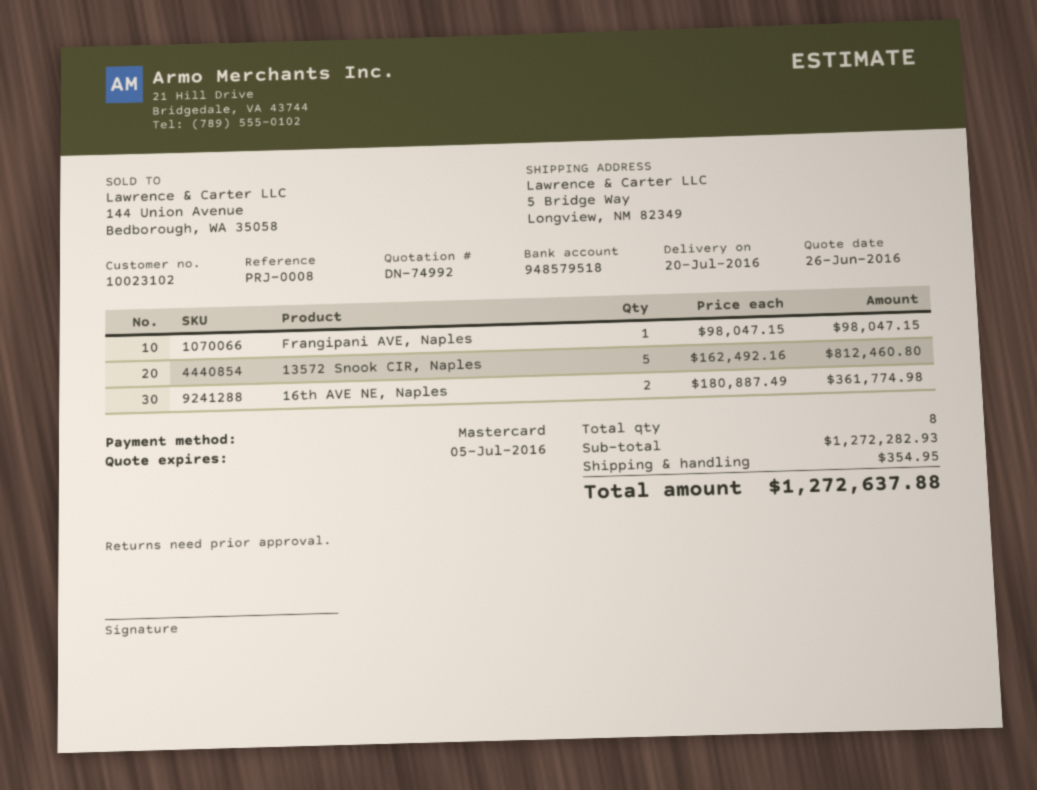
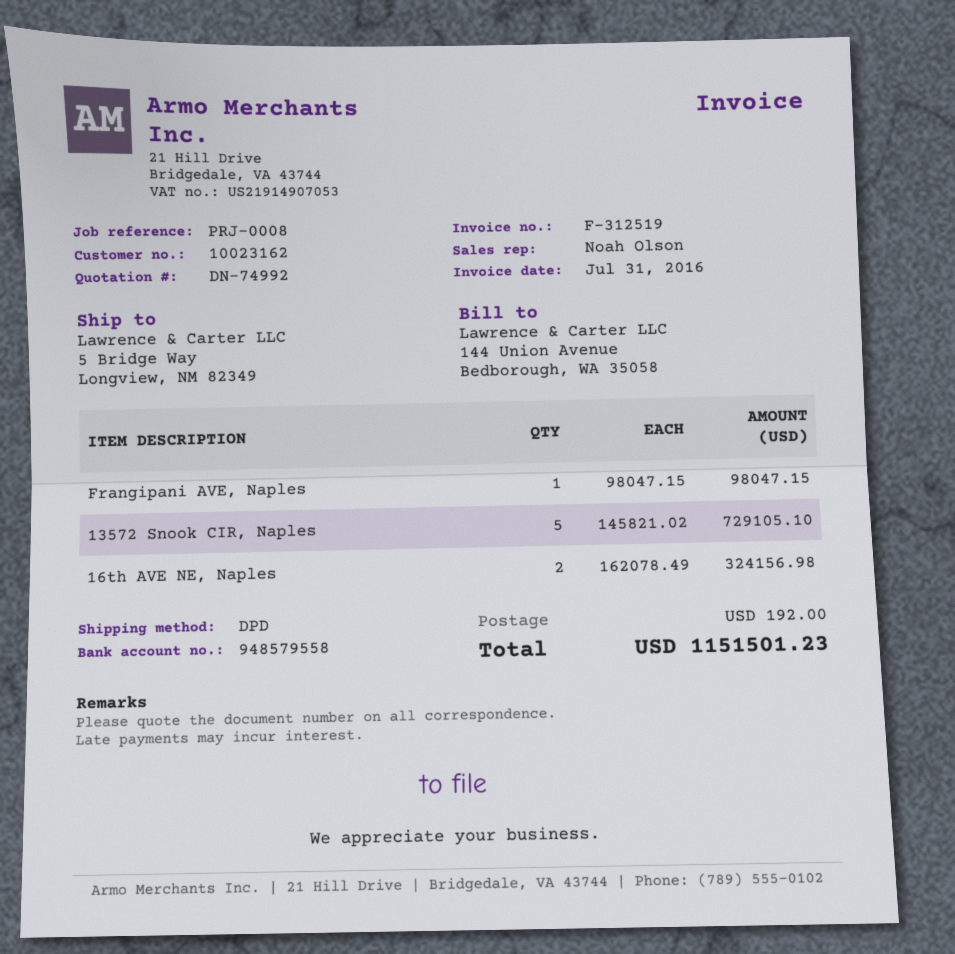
customer number: 10023102 -> 10023162
bank account: 948579518 -> 948579558
13572 Snook CIR, Naples: 5 x 162492.16 = 812460.80 -> 5 x 145821.02 = 729105.10
16th AVE NE, Naples: 2 x 180887.49 = 361774.98 -> 2 x 162078.49 = 324156.98
shipping: 354.95 -> 192.00
total: 1272637.88 -> 1151501.23

